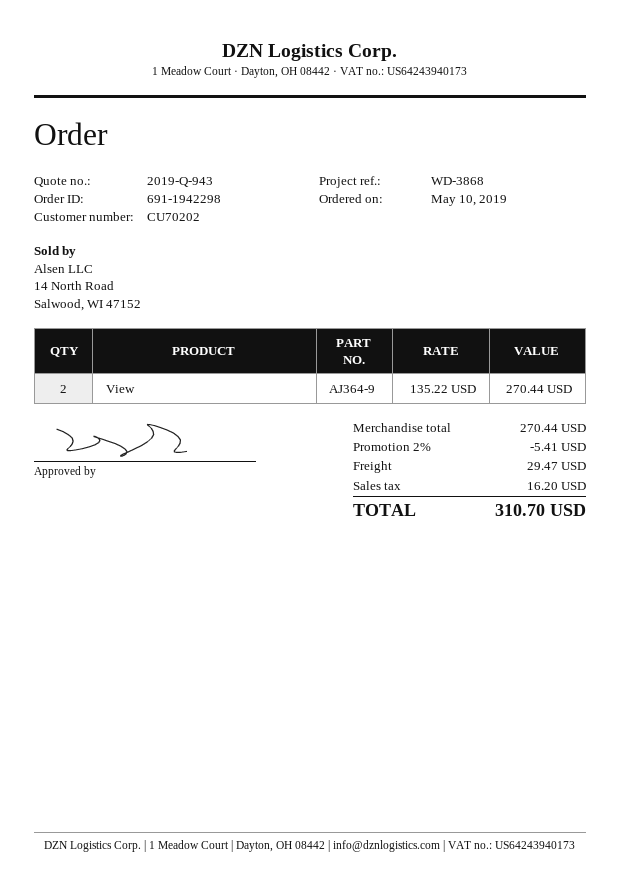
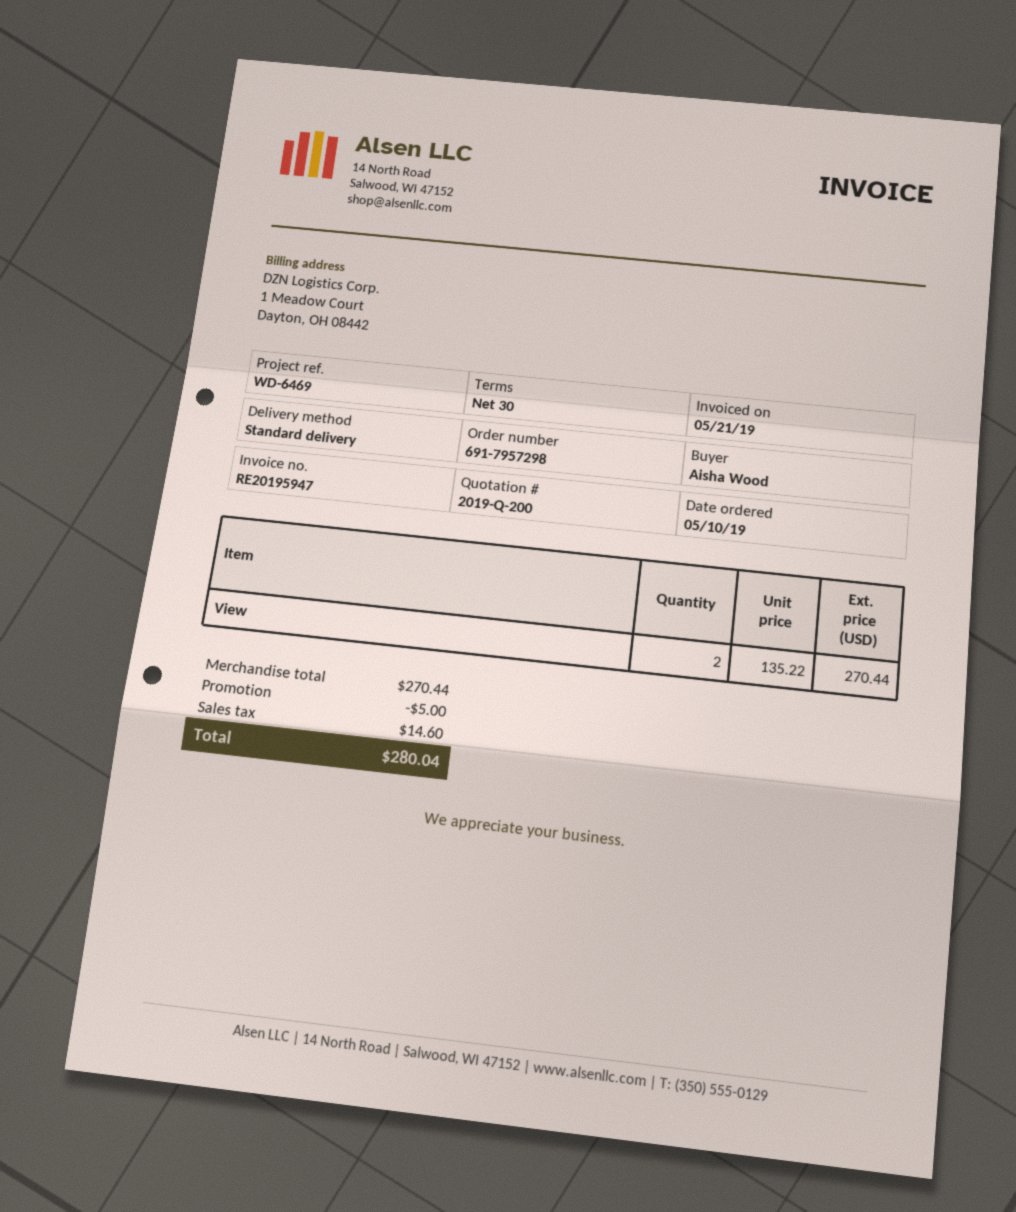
quote number: 2019-Q-943 -> 2019-Q-200
order number: 691-1942298 -> 691-7957298
reference: WD-3868 -> WD-6469
discount: 5.41 -> 5.00
shipping: 29.47 -> none
tax: 16.20 -> 14.60
total: 310.70 -> 280.04

